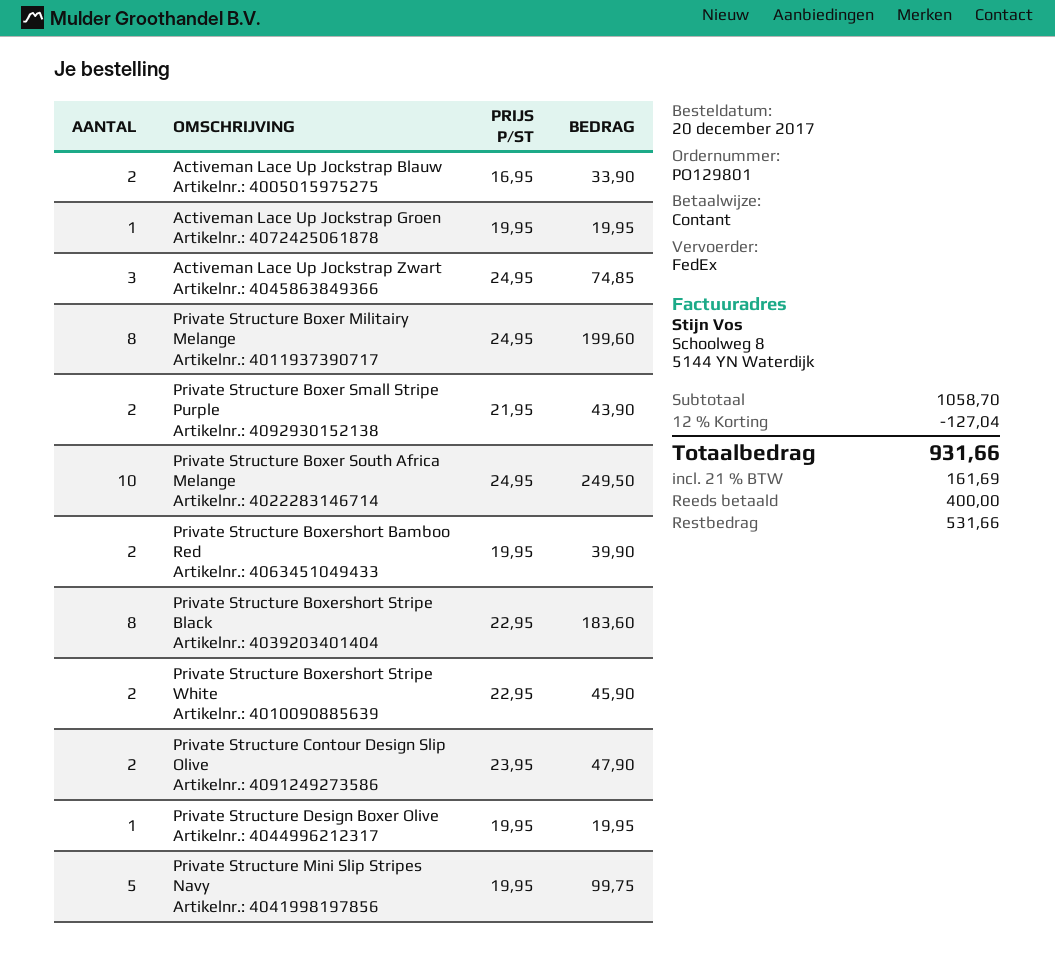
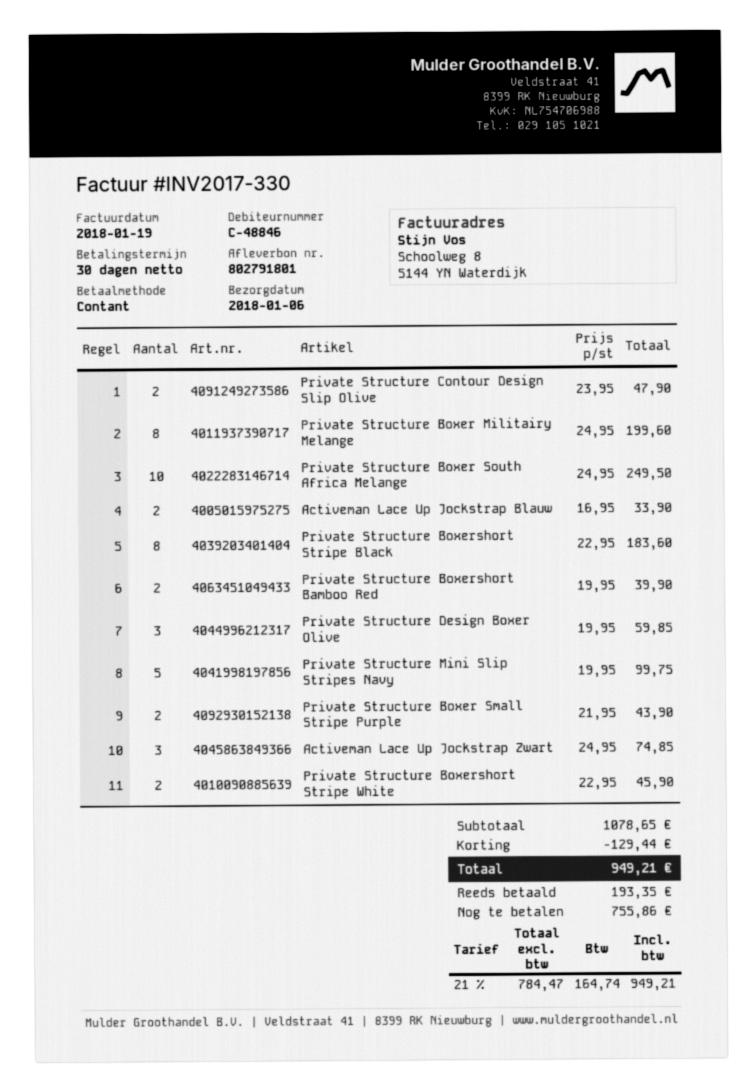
Activeman Lace Up Jockstrap Groen: 1 x 19.95 = 19.95 -> none
Private Structure Design Boxer Olive: 1 x 19.95 = 19.95 -> 3 x 19.95 = 59.85
subtotal: 1058.70 -> 1078.65
discount: 127.04 -> 129.44
tax: 21% = 161.69 -> 21% = 164.74
total: 931.66 -> 949.21
deposit: 400.00 -> 193.35
balance: 531.66 -> 755.86

